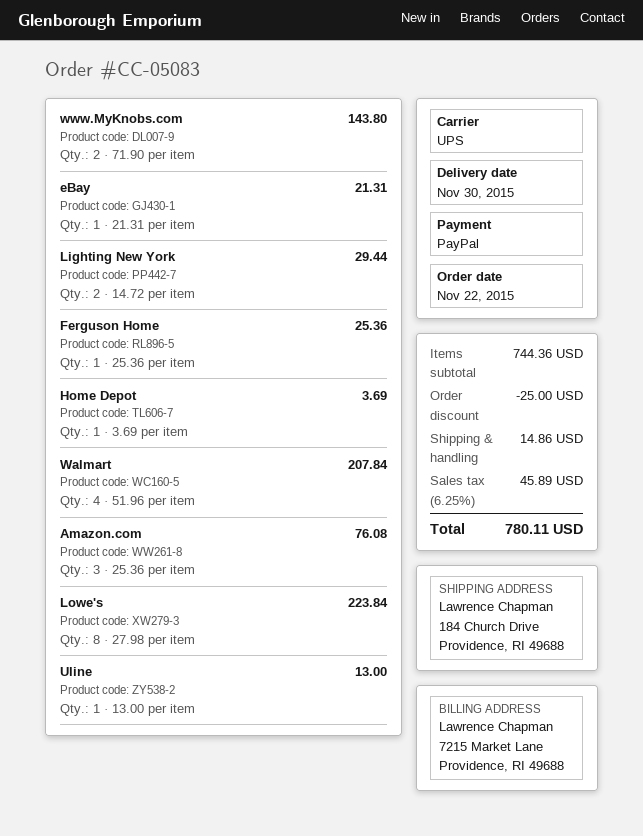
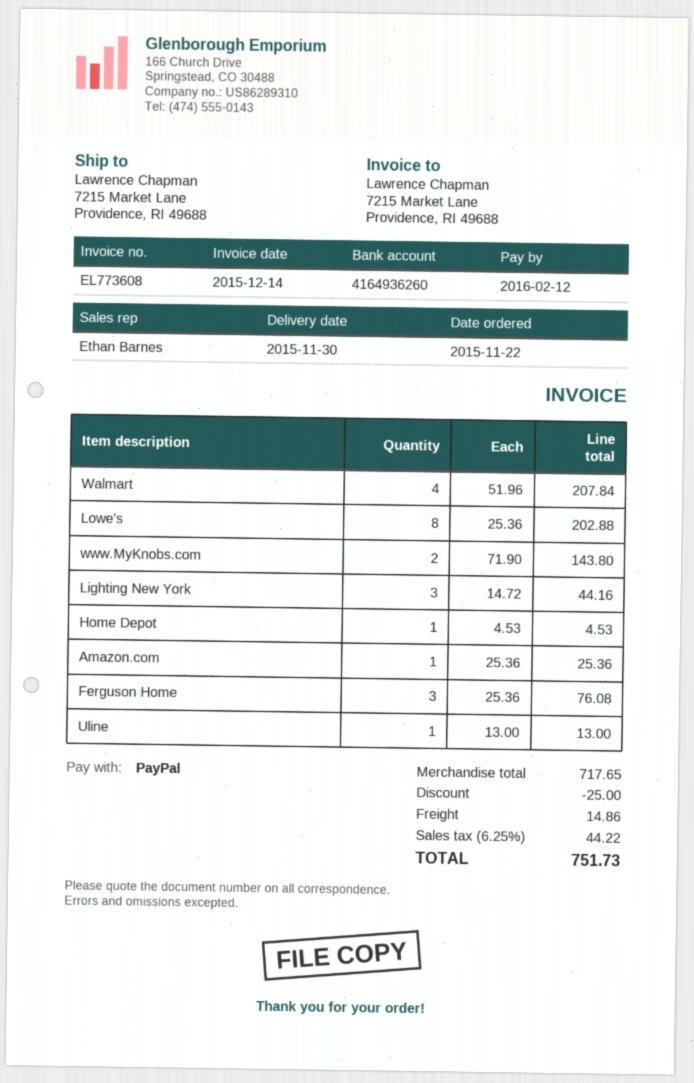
ship to: 184 Church Drive, Providence, RI 49688 -> 7215 Market Lane, Providence, RI 49688
eBay: 1 x 21.31 = 21.31 -> none
Lighting New York: 2 x 14.72 = 29.44 -> 3 x 14.72 = 44.16
Ferguson Home: 1 x 25.36 = 25.36 -> 3 x 25.36 = 76.08
Home Depot: 1 x 3.69 = 3.69 -> 1 x 4.53 = 4.53
Amazon.com: 3 x 25.36 = 76.08 -> 1 x 25.36 = 25.36
Lowe's: 8 x 27.98 = 223.84 -> 8 x 25.36 = 202.88
subtotal: 744.36 -> 717.65
tax: 6.25% = 45.89 -> 6.25% = 44.22
total: 780.11 -> 751.73

